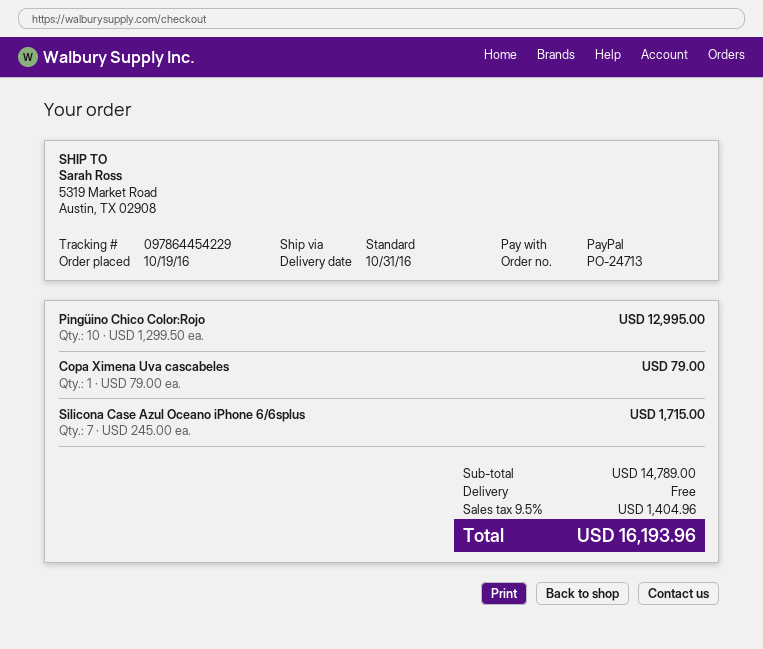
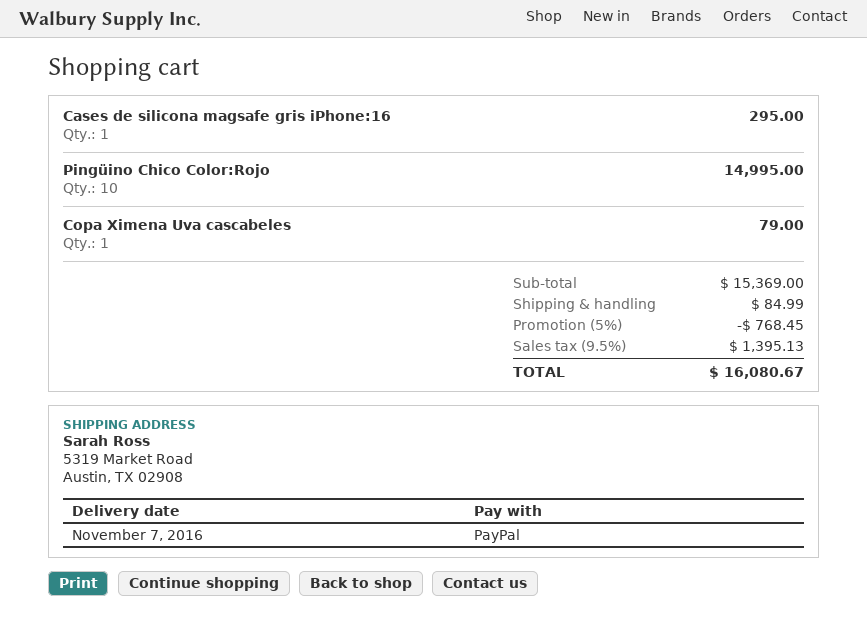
delivery date: 2016-10-31 -> 2016-11-07
Pingüino Chico Color:Rojo: 10 for 12995.00 -> 10 for 14995.00
Silicona Case Azul Oceano iPhone 6/6splus: 7 for 1715.00 -> none
Cases de silicona magsafe gris iPhone:16: none -> 1 for 295.00
subtotal: 14789.00 -> 15369.00
discount: none -> 5% = 768.45
shipping: 0.00 -> 84.99
tax: 9.5% = 1404.96 -> 9.5% = 1395.13
total: 16193.96 -> 16080.67

